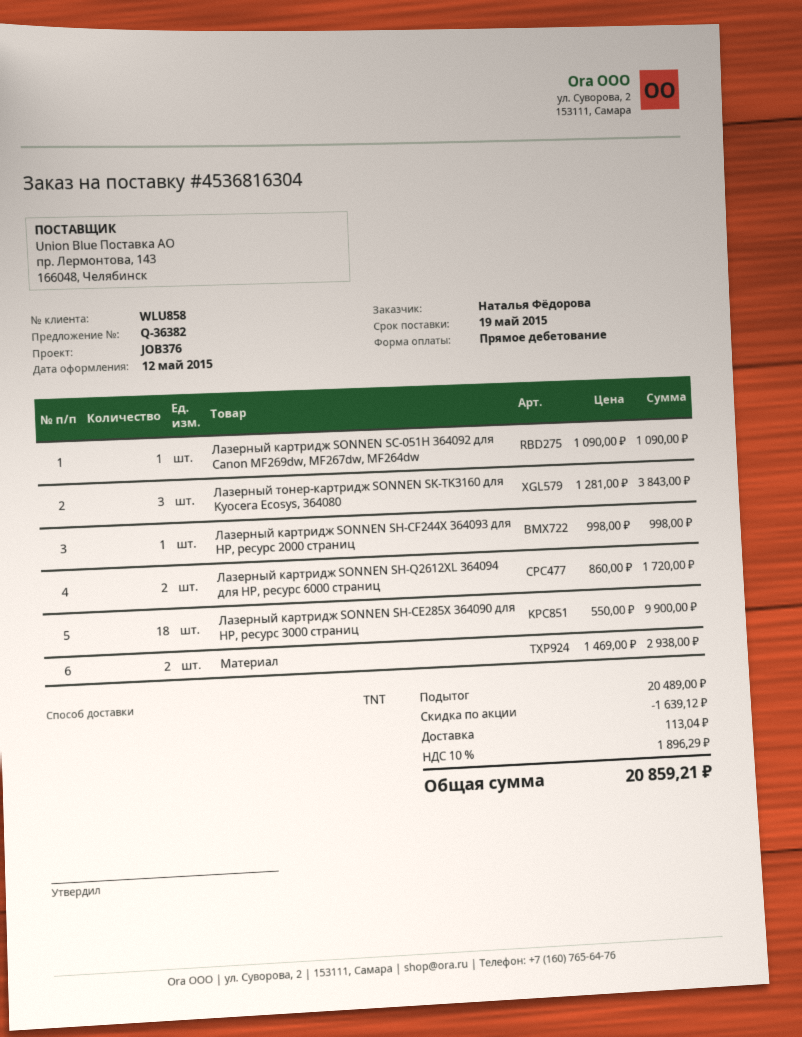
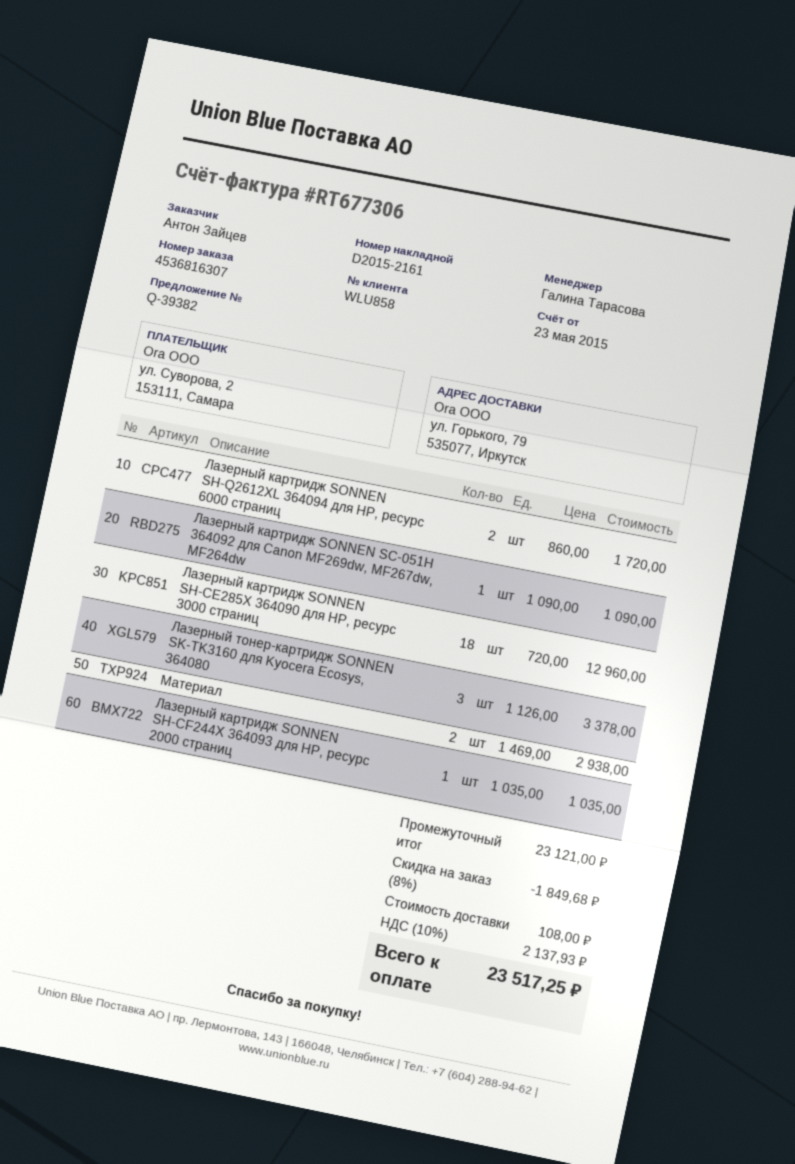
quote number: Q-36382 -> Q-39382
order number: 4536816304 -> 4536816307
ordered by: Наталья Фёдорова -> Антон Зайцев
Лазерный тонер-картридж SONNEN SK-TK3160 для Kyocera Ecosys, 364080: 3 x 1281.00 = 3843.00 -> 3 x 1126.00 = 3378.00
Лазерный картридж SONNEN SH-CF244X 364093 для HP, ресурс 2000 страниц: 1 x 998.00 = 998.00 -> 1 x 1035.00 = 1035.00
Лазерный картридж SONNEN SH-CE285X 364090 для HP, ресурс 3000 страниц: 18 x 550.00 = 9900.00 -> 18 x 720.00 = 12960.00
subtotal: 20489.00 -> 23121.00
discount: 1639.12 -> 1849.68
shipping: 113.04 -> 108.00
tax: 10% = 1896.29 -> 10% = 2137.93
total: 20859.21 -> 23517.25

